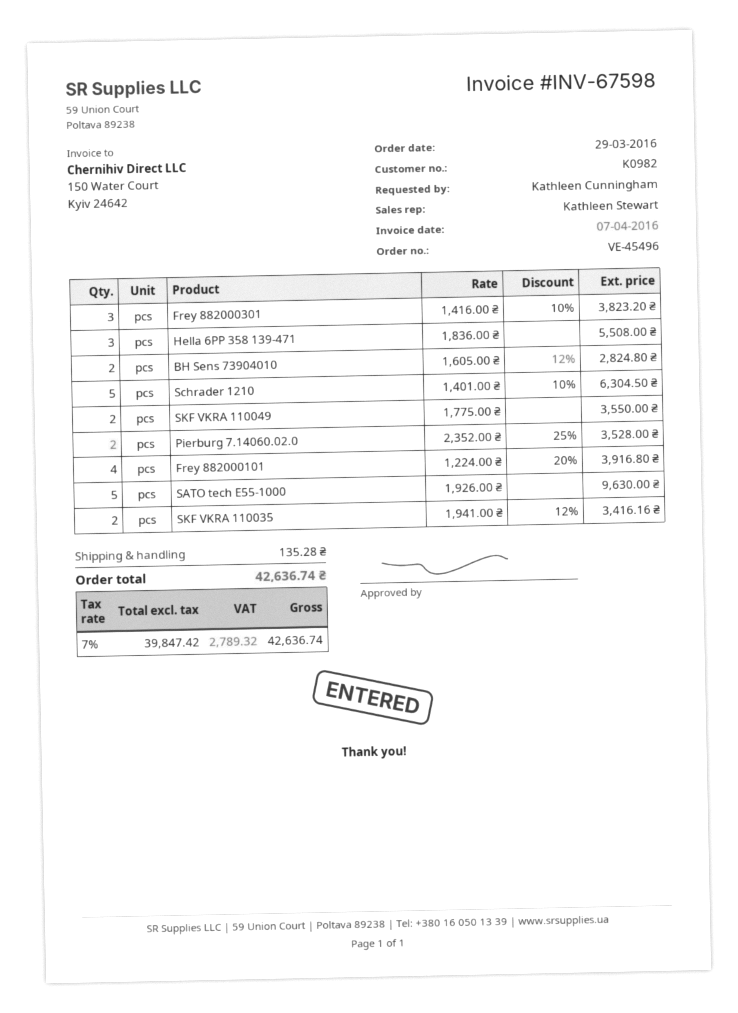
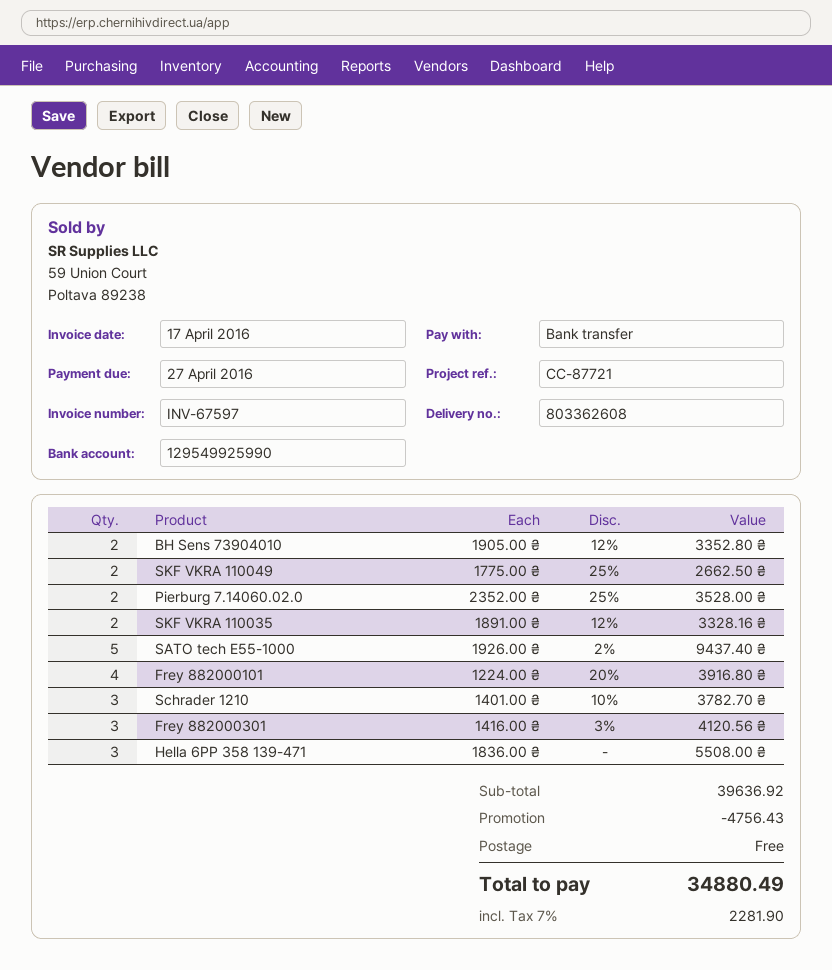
invoice number: INV-67598 -> INV-67597
invoice date: 2016-04-07 -> 2016-04-17
Frey 882000301: 3 x 1416.00 - 10% = 3823.20 -> 3 x 1416.00 - 3% = 4120.56
BH Sens 73904010: 2 x 1605.00 - 12% = 2824.80 -> 2 x 1905.00 - 12% = 3352.80
Schrader 1210: 5 x 1401.00 - 10% = 6304.50 -> 3 x 1401.00 - 10% = 3782.70
SKF VKRA 110049: 2 x 1775.00 = 3550.00 -> 2 x 1775.00 - 25% = 2662.50
SATO tech E55-1000: 5 x 1926.00 = 9630.00 -> 5 x 1926.00 - 2% = 9437.40
SKF VKRA 110035: 2 x 1941.00 - 12% = 3416.16 -> 2 x 1891.00 - 12% = 3328.16
discount: none -> 4756.43
shipping: 135.28 -> 0.00
tax: 7% = 2789.32 -> 7% = 2281.90
total: 42636.74 -> 34880.49

